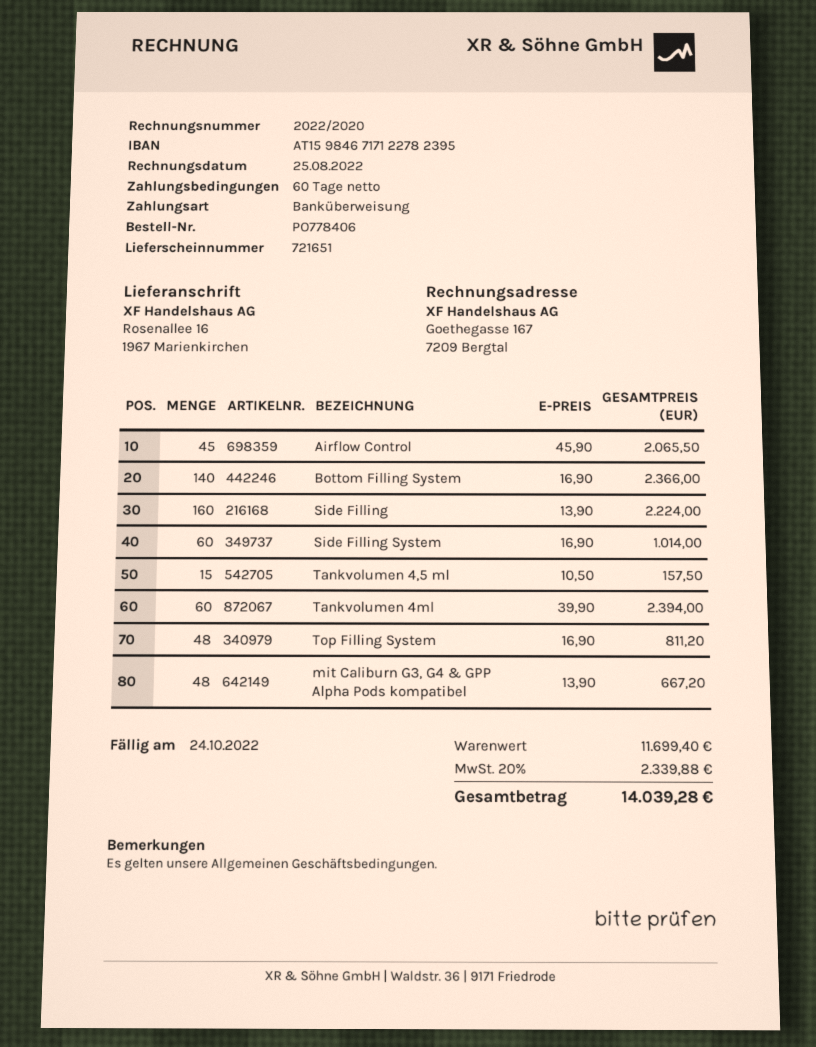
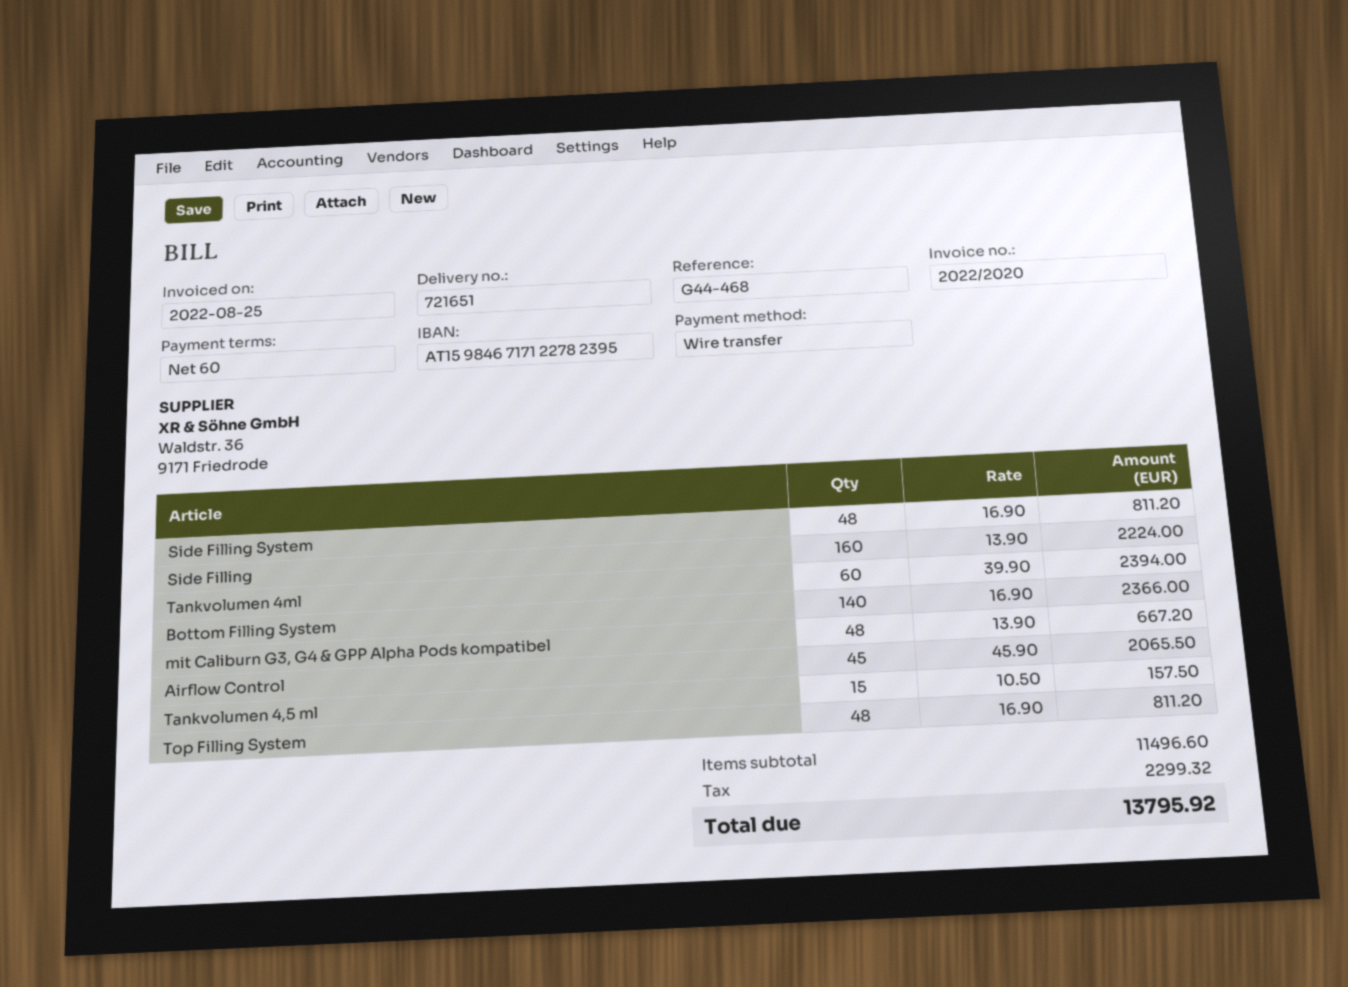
Side Filling System: 60 x 16.90 = 1014.00 -> 48 x 16.90 = 811.20
subtotal: 11699.40 -> 11496.60
tax: 2339.88 -> 2299.32
total: 14039.28 -> 13795.92

